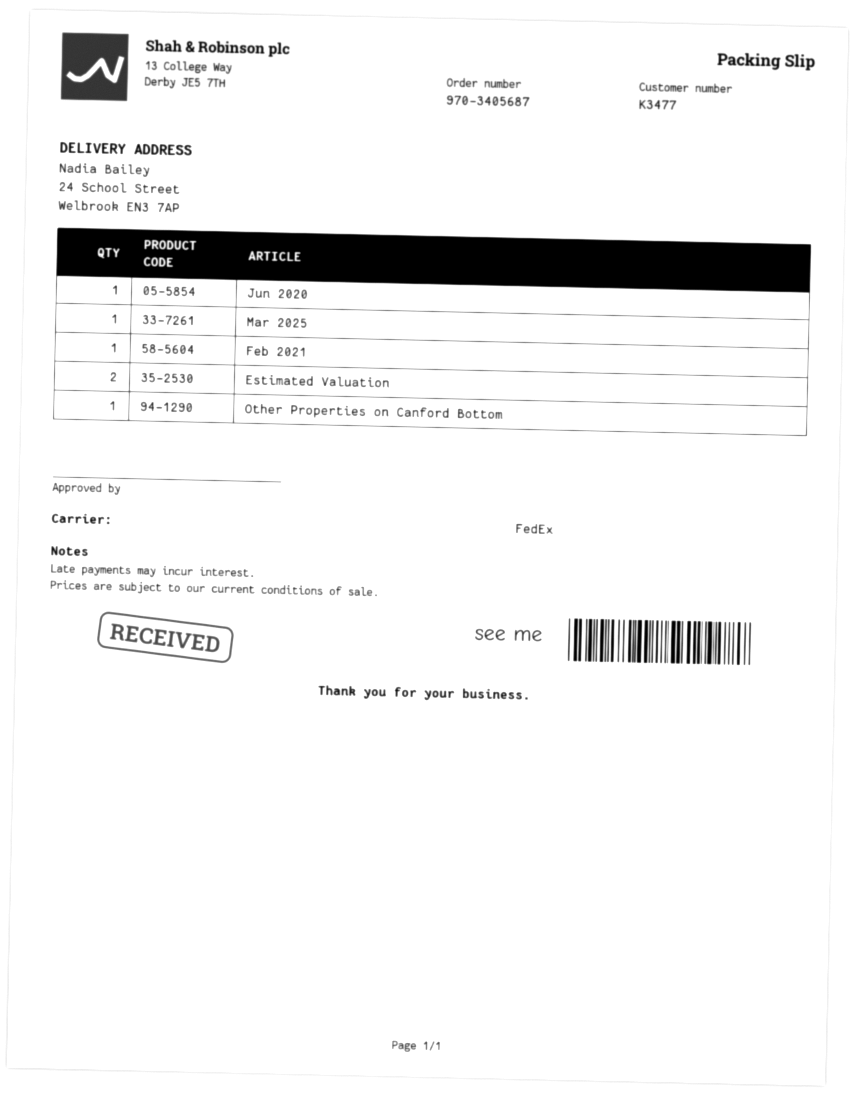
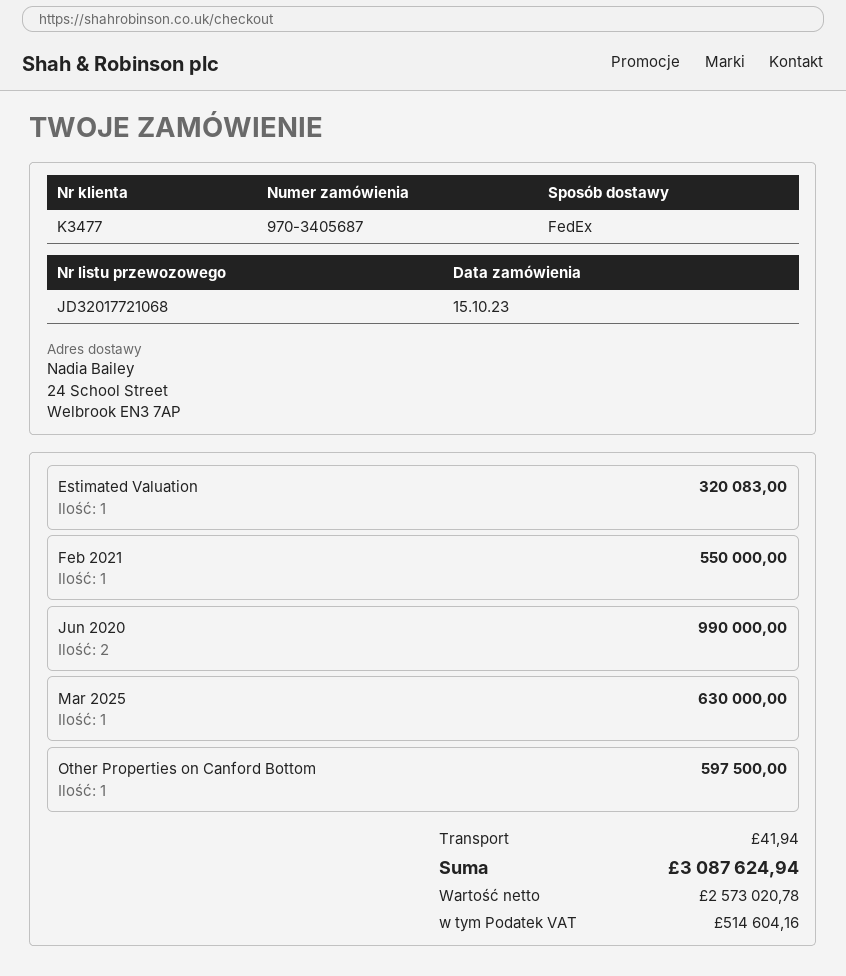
Jun 2020: 1 -> 2
Estimated Valuation: 2 -> 1

